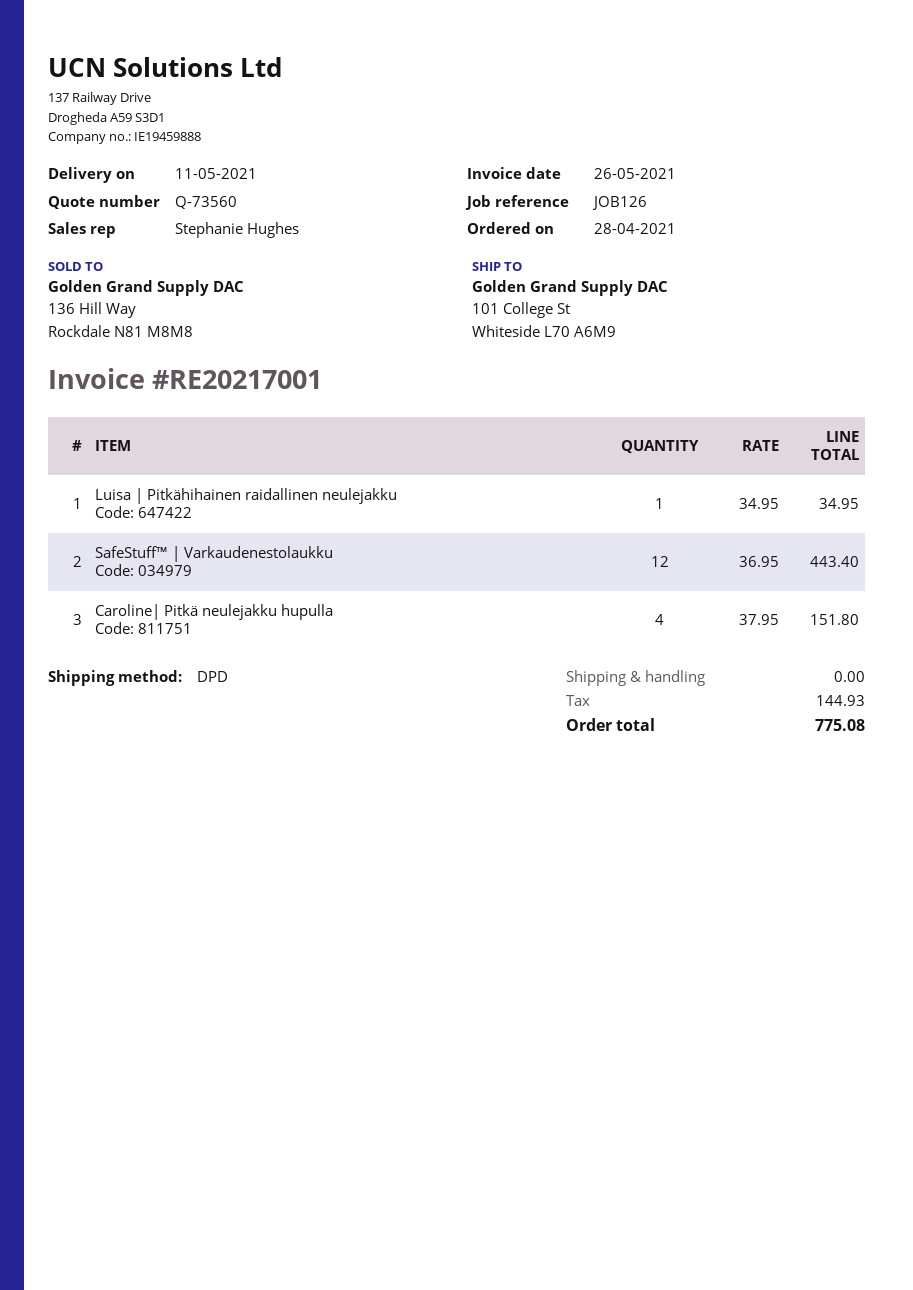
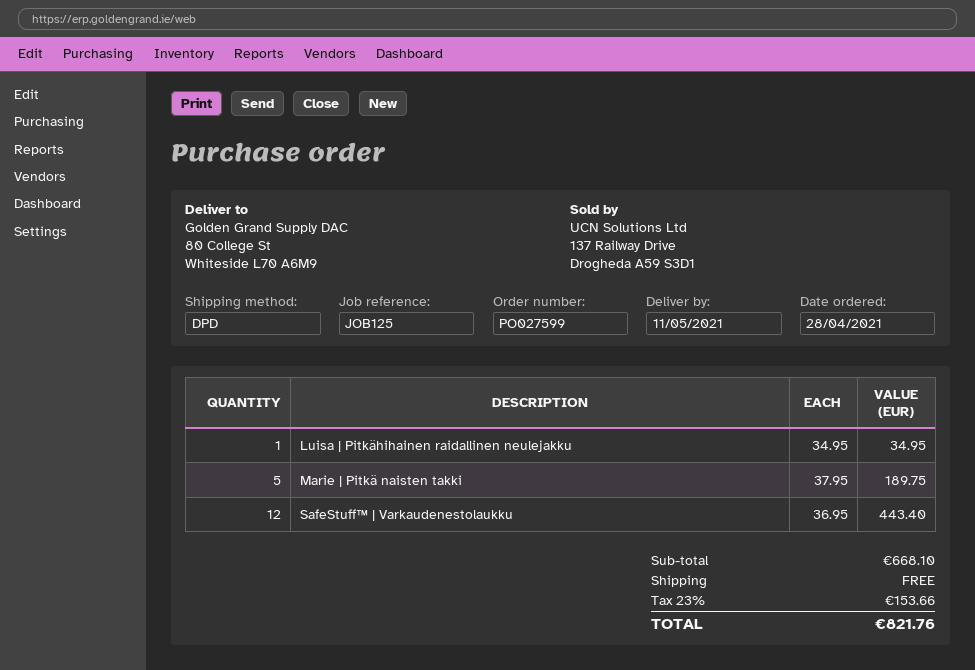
reference: JOB126 -> JOB125
ship to: 101 College St, Whiteside L70 A6M9 -> 80 College St, Whiteside L70 A6M9
Caroline| Pitkä neulejakku hupulla: 4 x 37.95 = 151.80 -> none
Marie | Pitkä naisten takki: none -> 5 x 37.95 = 189.75
tax: 144.93 -> 153.66
total: 775.08 -> 821.76

